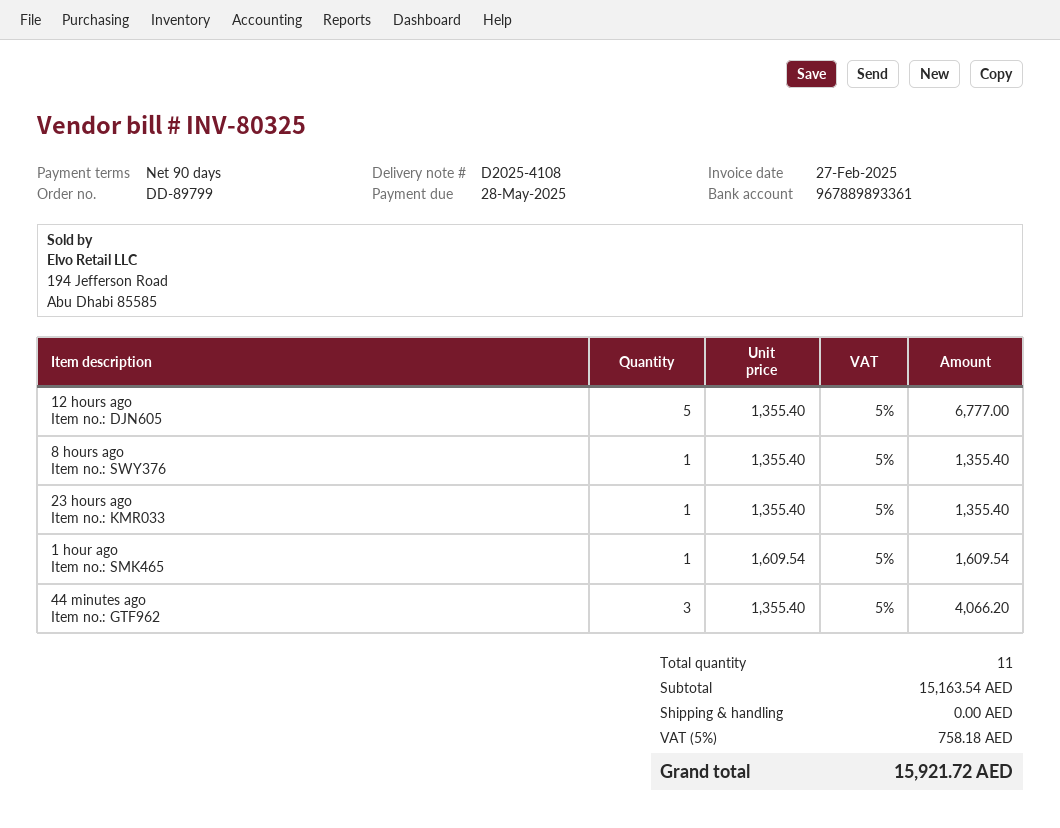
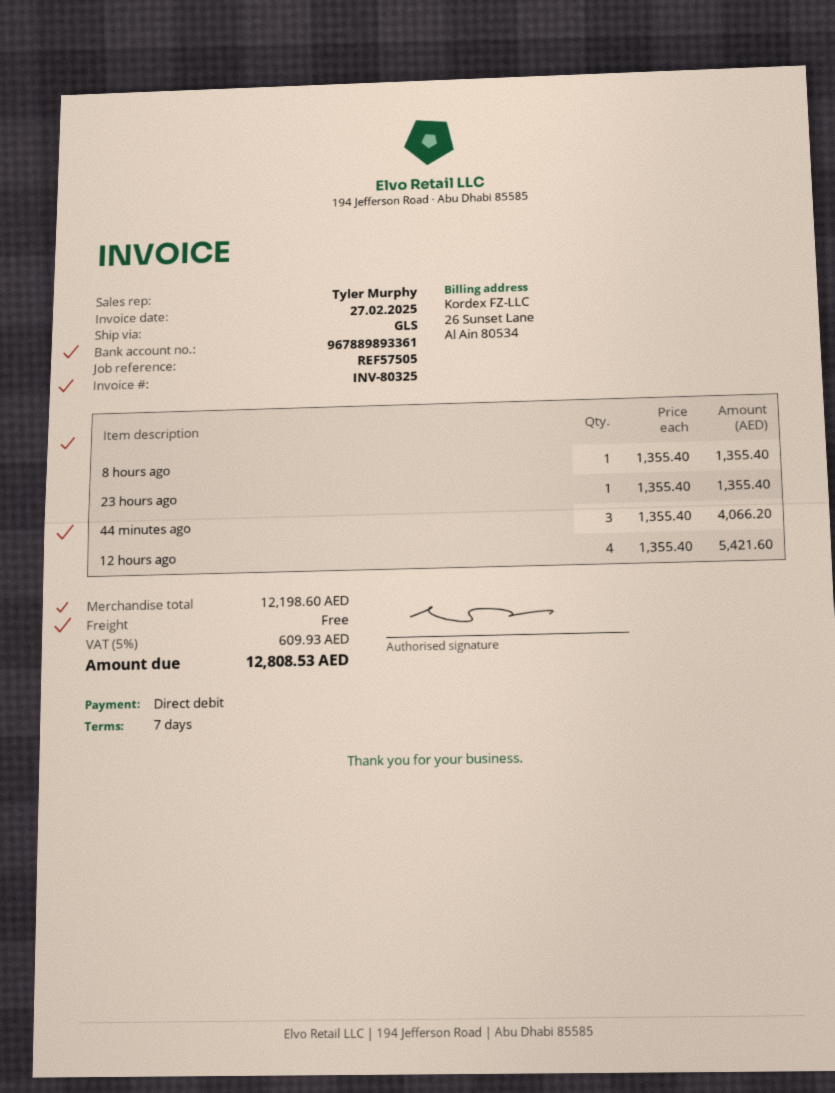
payment terms: 90 days -> 7 days
12 hours ago: 5 x 1355.40 = 6777.00 -> 4 x 1355.40 = 5421.60
1 hour ago: 1 x 1609.54 = 1609.54 -> none
subtotal: 15163.54 -> 12198.60
tax: 5% = 758.18 -> 5% = 609.93
total: 15921.72 -> 12808.53

